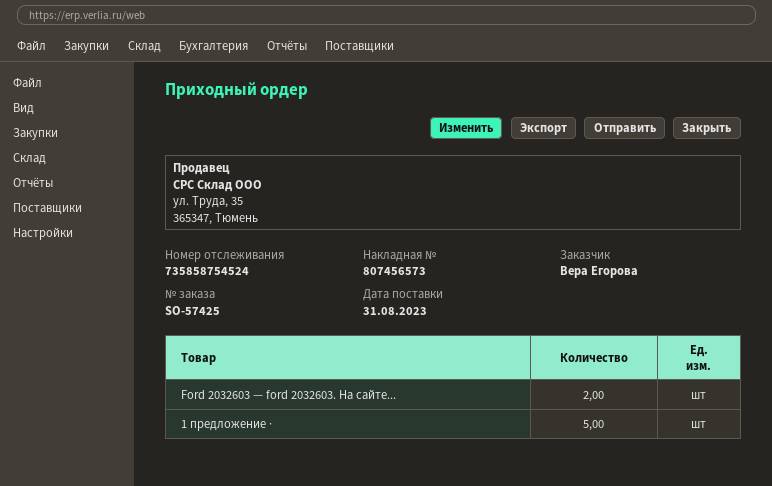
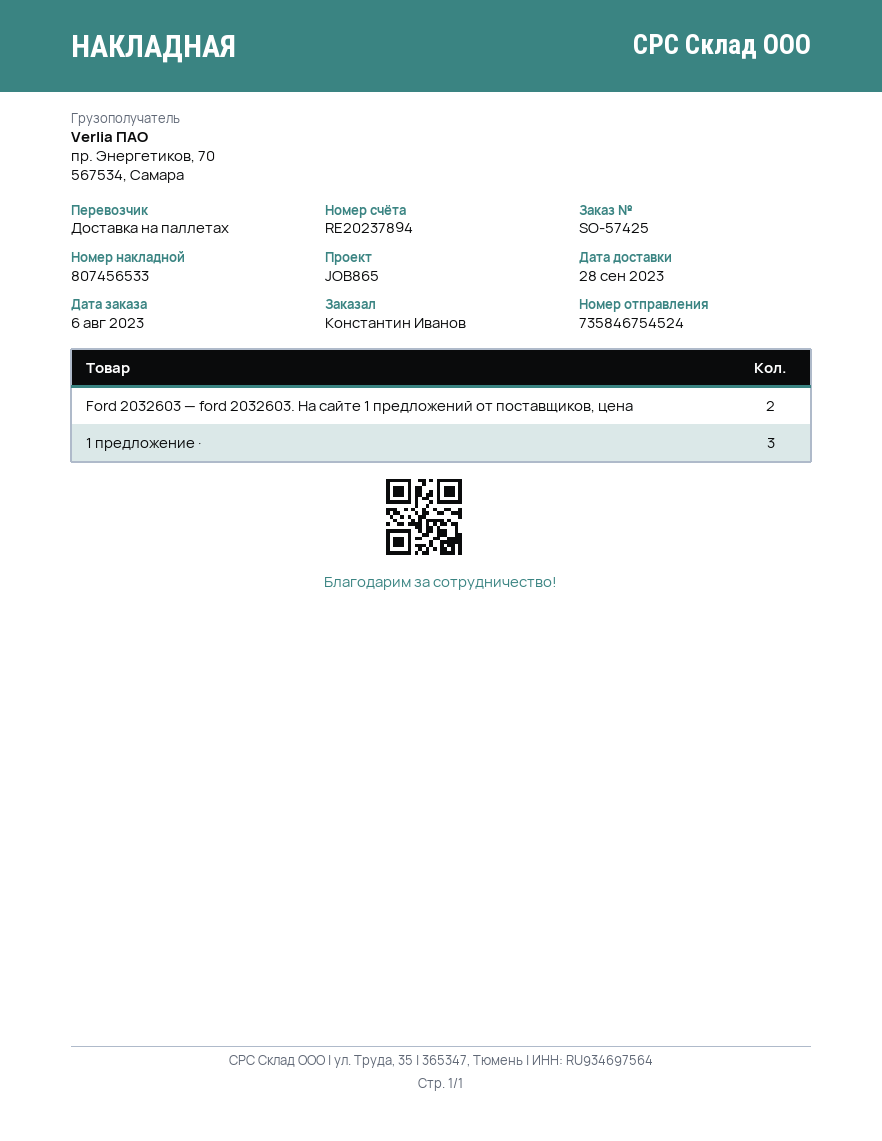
delivery note number: 807456573 -> 807456533
delivery date: 2023-08-31 -> 2023-09-28
ordered by: Вера Егорова -> Константин Иванов
tracking number: 735858754524 -> 735846754524
1 предложение ·: 5 -> 3

